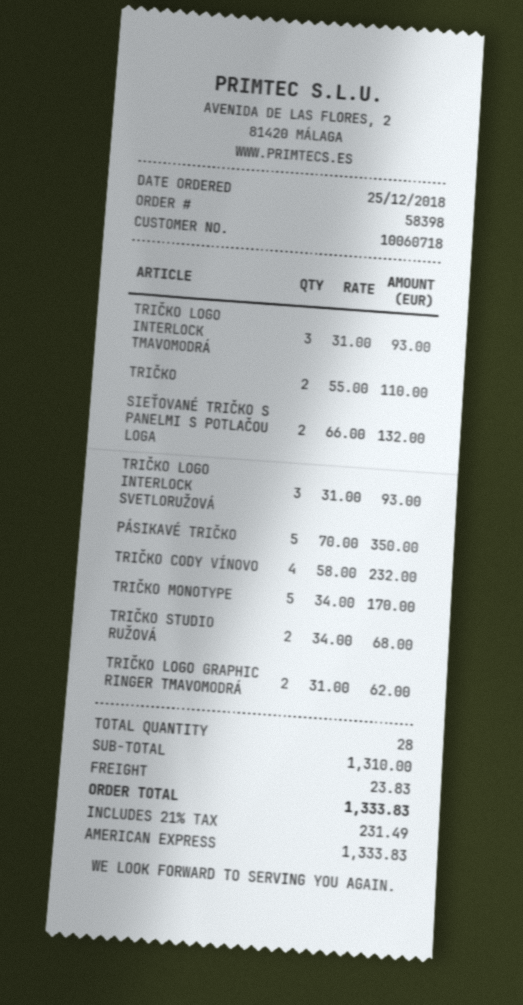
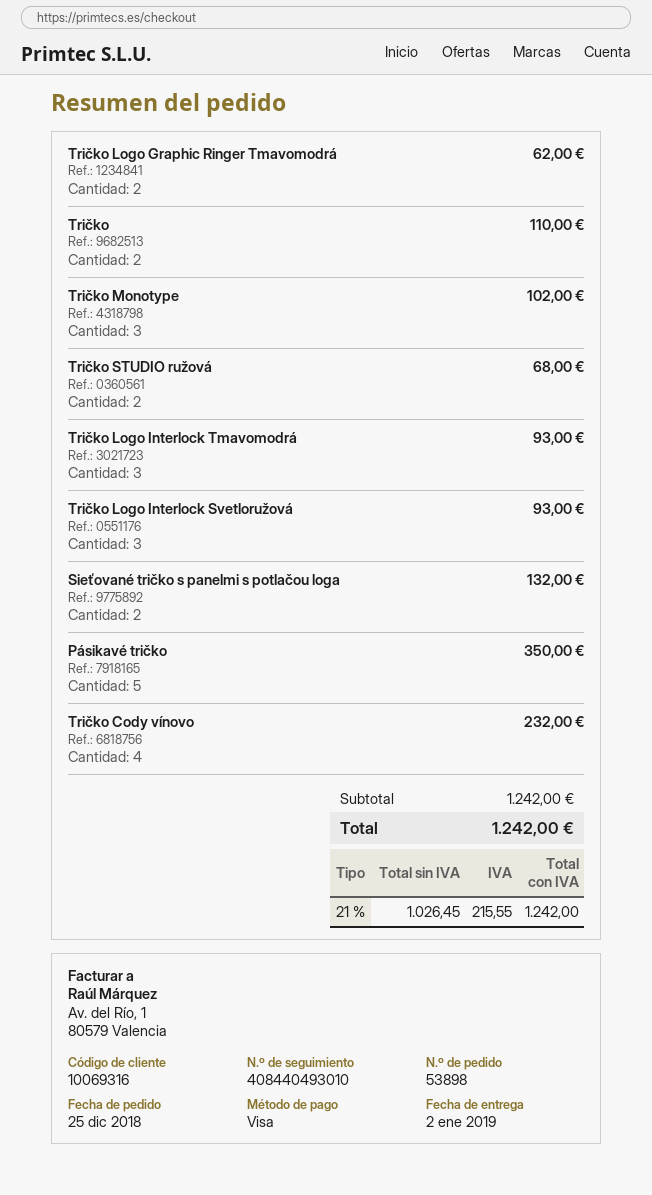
order number: 58398 -> 53898
customer number: 10060718 -> 10069316
payment method: American Express -> Visa
TRIČKO MONOTYPE: 5 for 170.00 -> 3 for 102.00
subtotal: 1310.00 -> 1242.00
shipping: 23.83 -> none
tax: 21% = 231.49 -> 21% = 215.55
total: 1333.83 -> 1242.00

